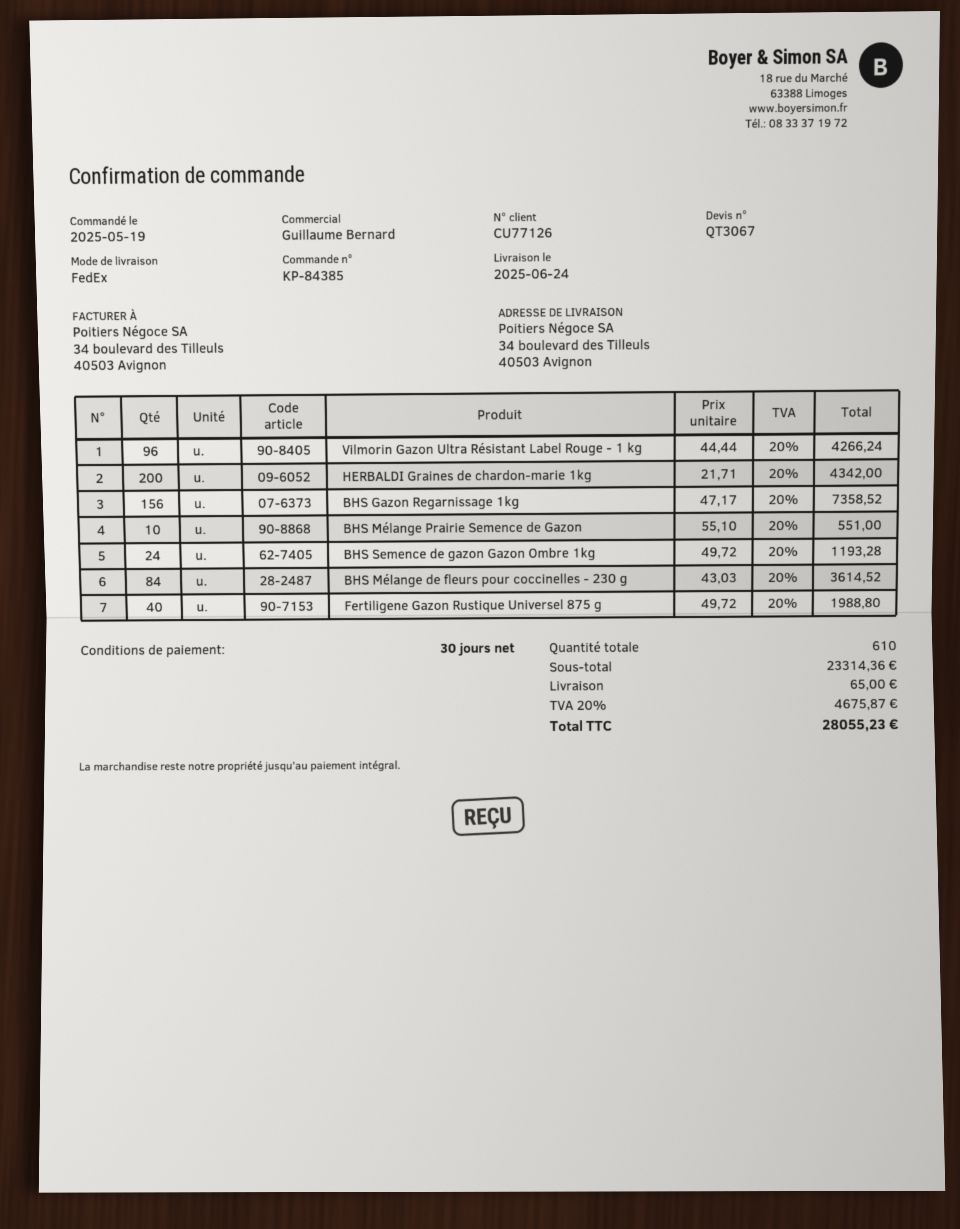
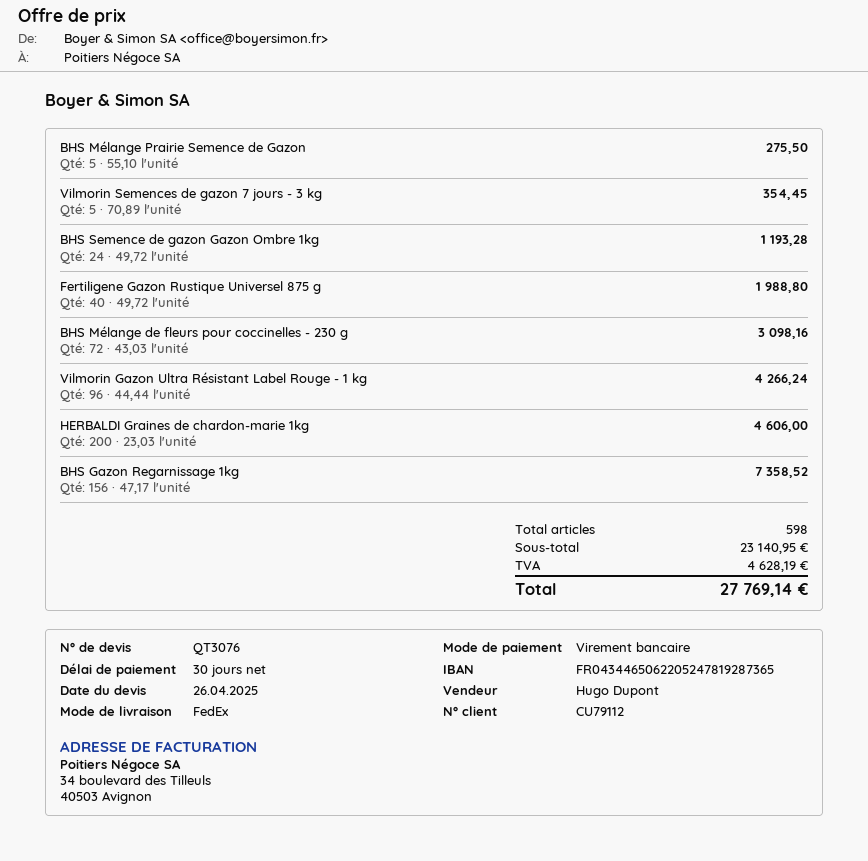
quote number: QT3067 -> QT3076
customer number: CU77126 -> CU79112
sales rep: Guillaume Bernard -> Hugo Dupont
HERBALDI Graines de chardon-marie 1kg: 200 x 21.71 = 4342.00 -> 200 x 23.03 = 4606.00
BHS Mélange Prairie Semence de Gazon: 10 x 55.10 = 551.00 -> 5 x 55.10 = 275.50
BHS Mélange de fleurs pour coccinelles - 230 g: 84 x 43.03 = 3614.52 -> 72 x 43.03 = 3098.16
Vilmorin Semences de gazon 7 jours - 3 kg: none -> 5 x 70.89 = 354.45
total quantity: 610 -> 598
subtotal: 23314.36 -> 23140.95
shipping: 65.00 -> none
tax: 4675.87 -> 4628.19
total: 28055.23 -> 27769.14

